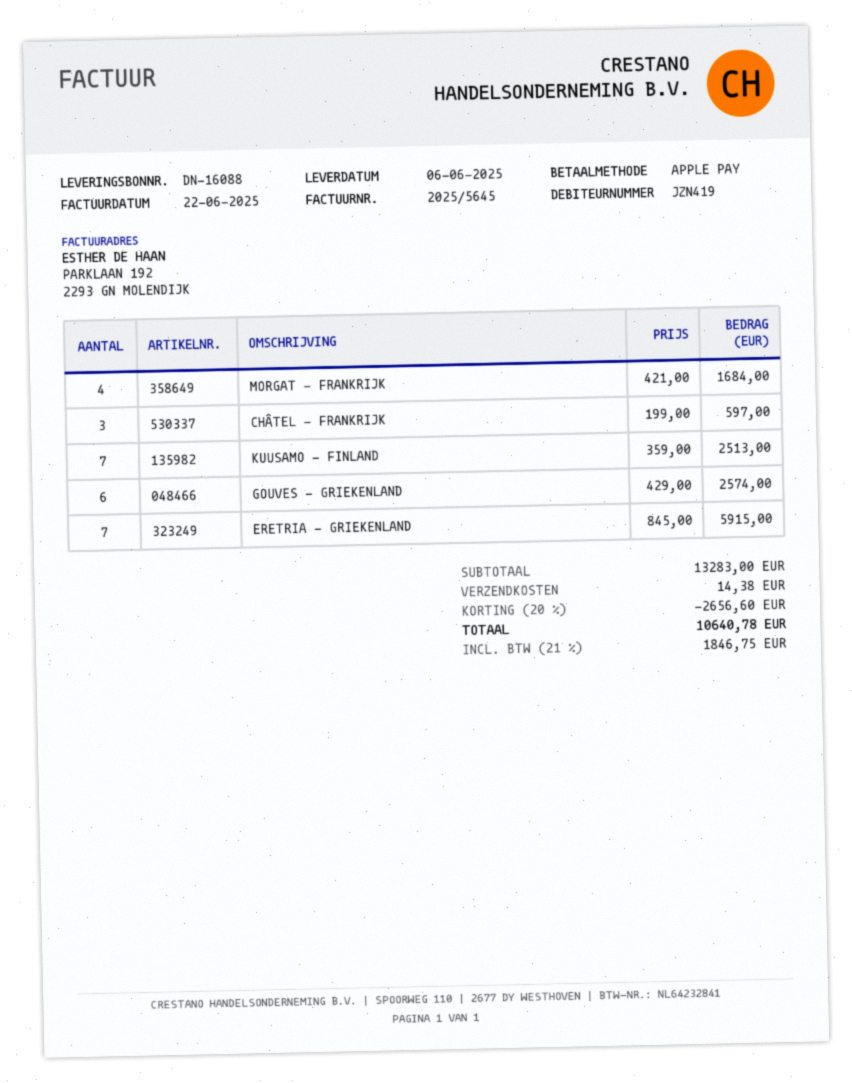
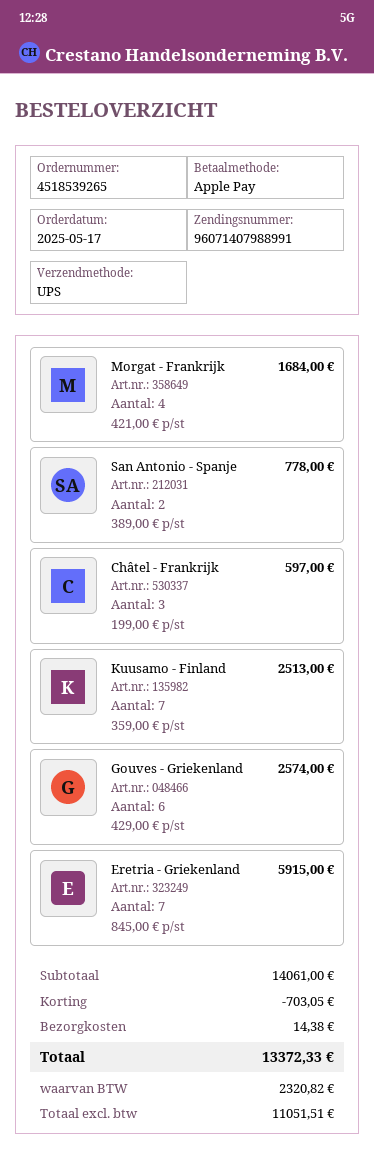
San Antonio - Spanje: none -> 2 x 389.00 = 778.00
subtotal: 13283.00 -> 14061.00
discount: 2656.60 -> 703.05
tax: 1846.75 -> 2320.82
total: 10640.78 -> 13372.33

